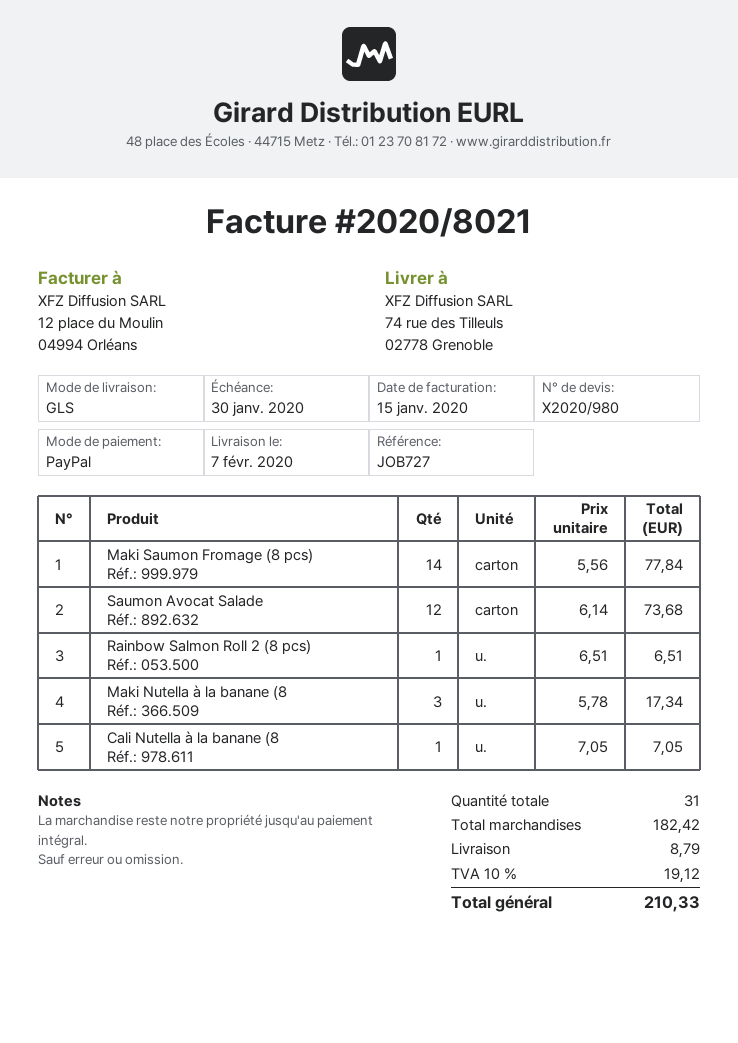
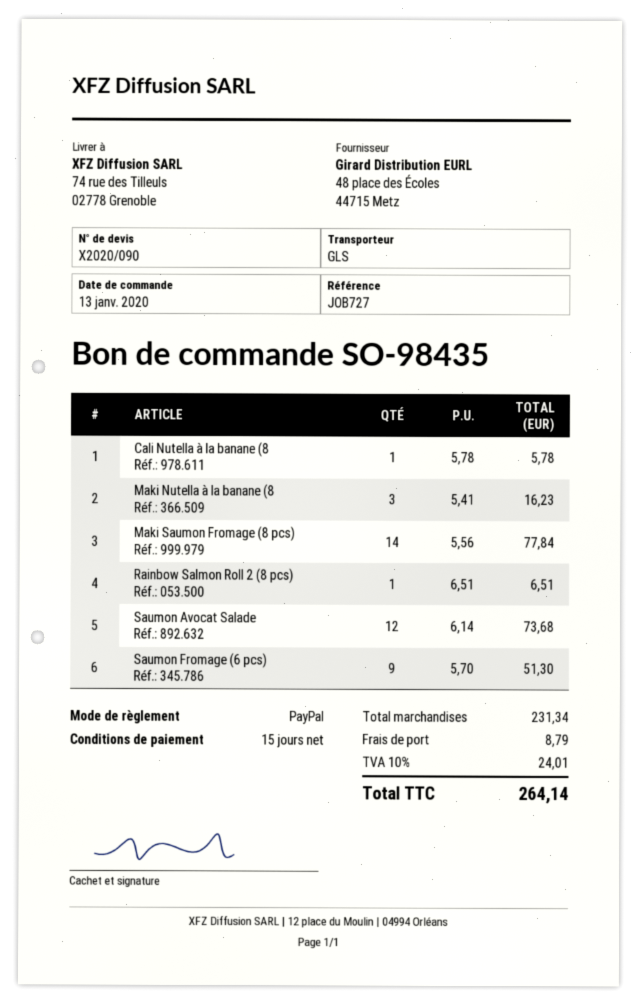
quote number: X2020/980 -> X2020/090
Maki Nutella à la banane (8: 3 x 5.78 = 17.34 -> 3 x 5.41 = 16.23
Cali Nutella à la banane (8: 1 x 7.05 = 7.05 -> 1 x 5.78 = 5.78
Saumon Fromage (6 pcs): none -> 9 x 5.70 = 51.30
subtotal: 182.42 -> 231.34
tax: 10% = 19.12 -> 10% = 24.01
total: 210.33 -> 264.14

